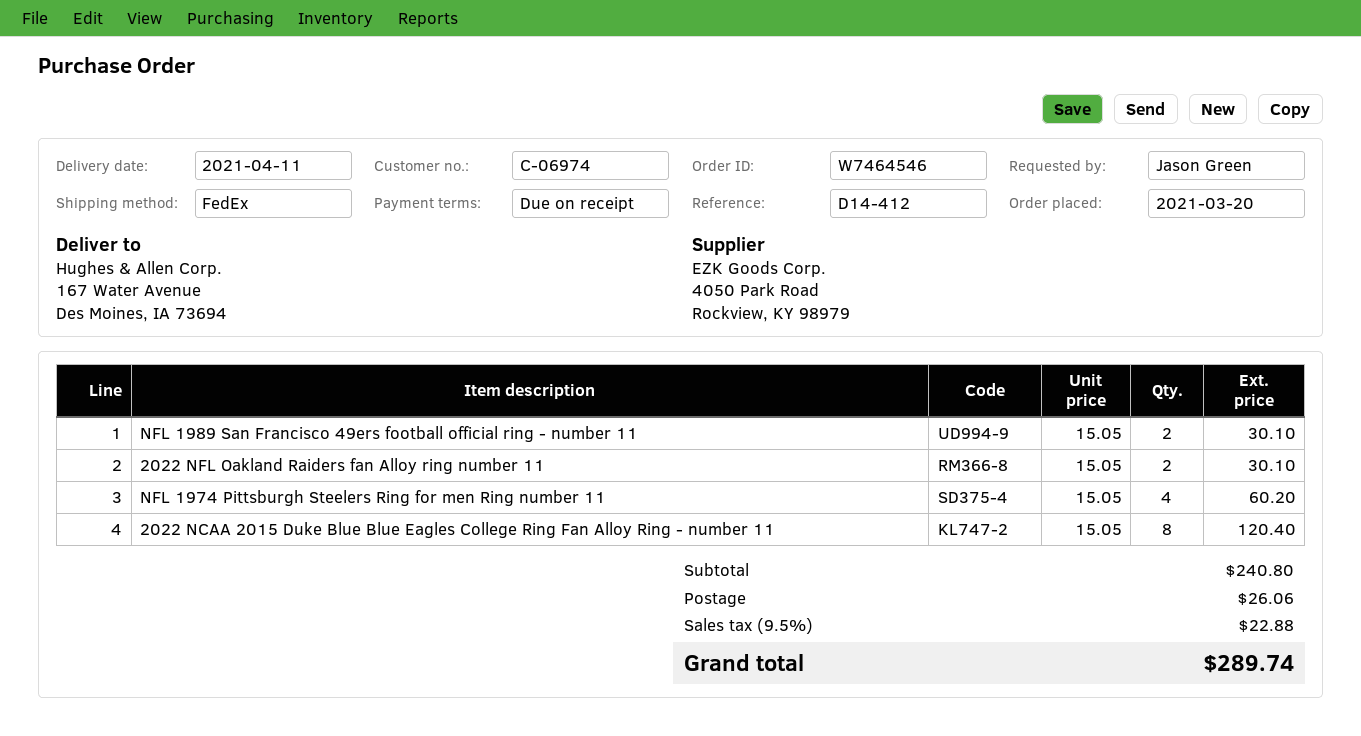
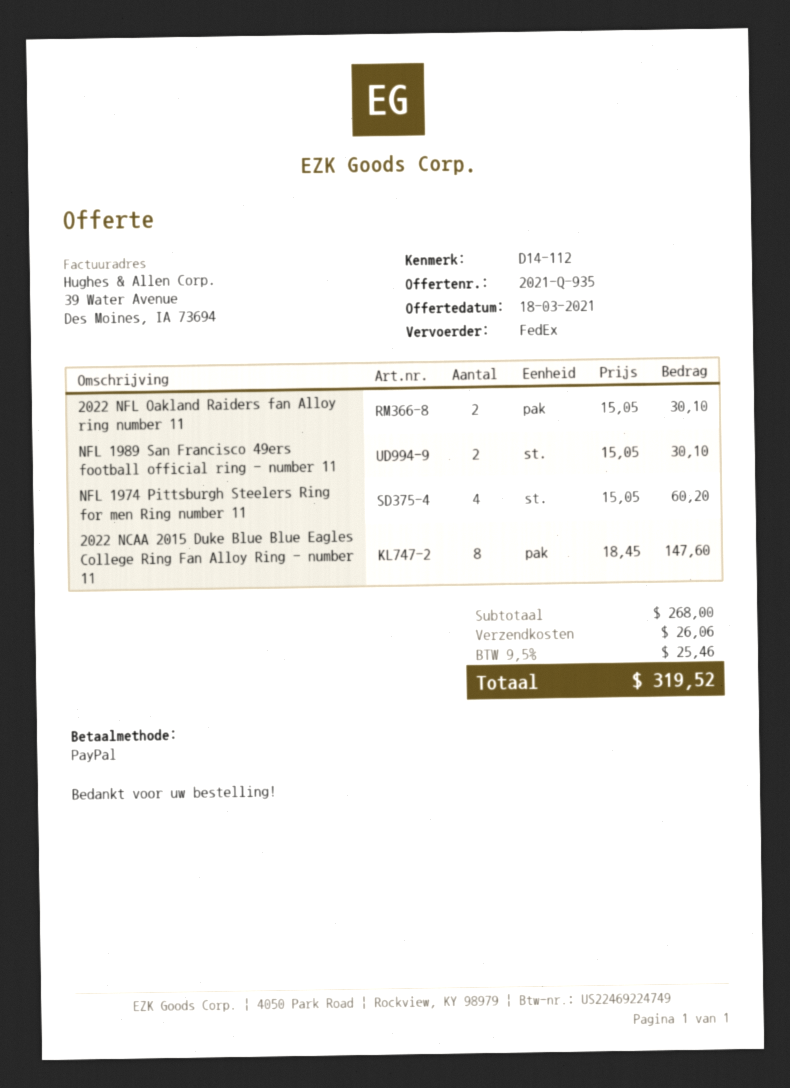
reference: D14-412 -> D14-112
2022 NCAA 2015 Duke Blue Blue Eagles College Ring Fan Alloy Ring - number 11: 8 x 15.05 = 120.40 -> 8 x 18.45 = 147.60
subtotal: 240.80 -> 268.00
tax: 9.5% = 22.88 -> 9.5% = 25.46
total: 289.74 -> 319.52

